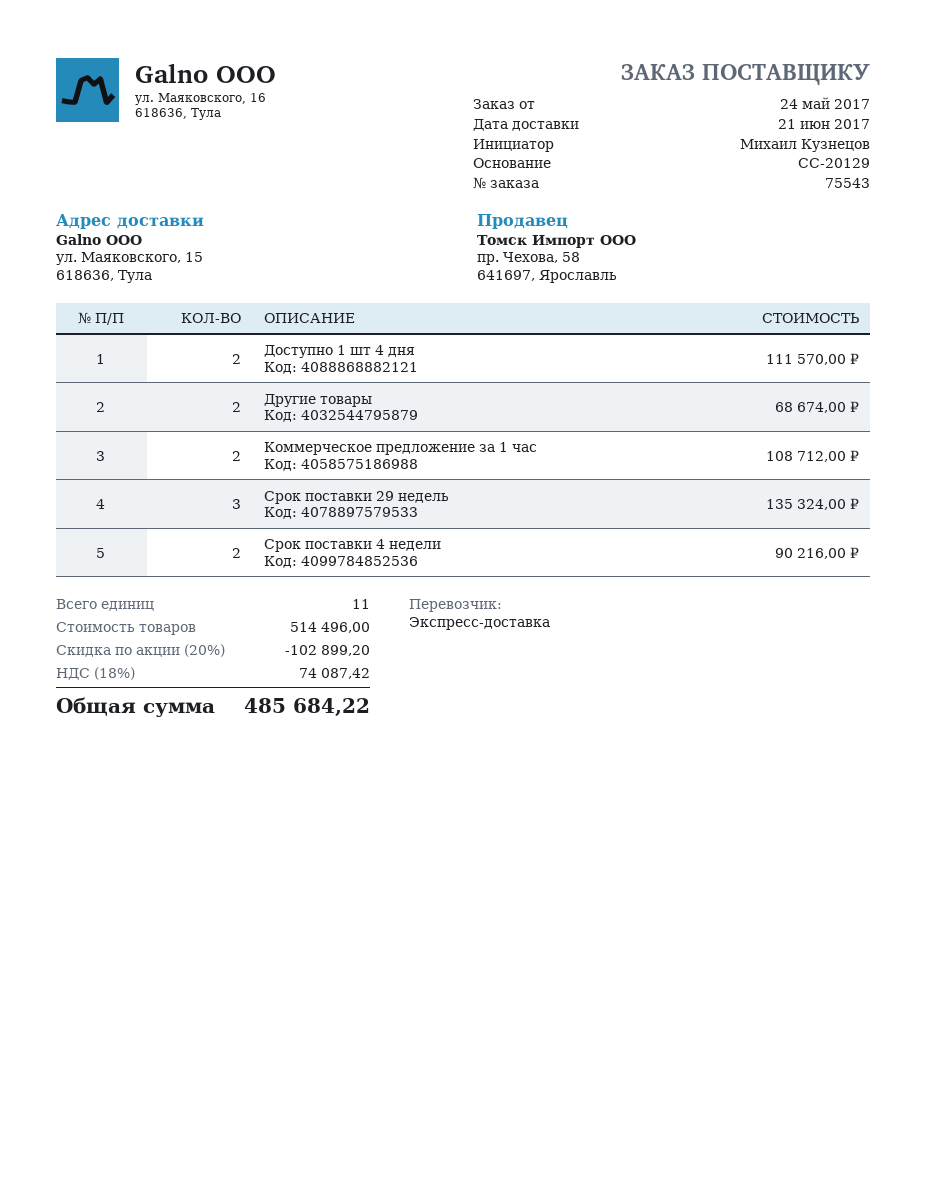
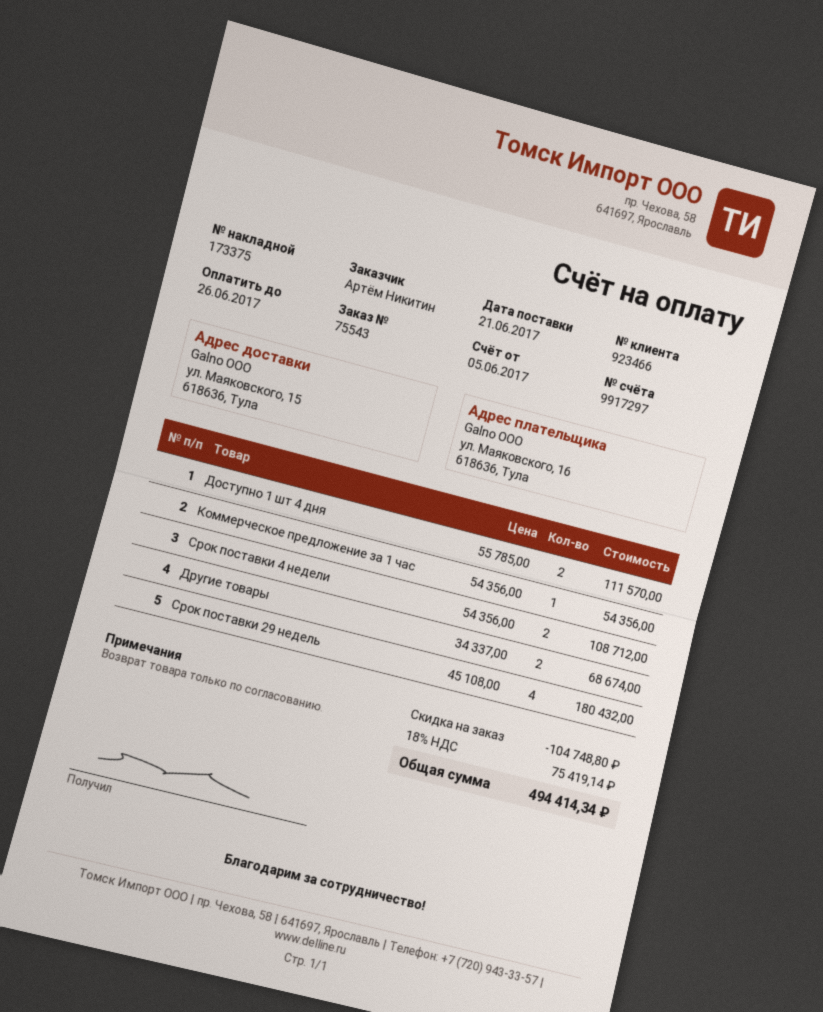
ordered by: Михаил Кузнецов -> Артём Никитин
Коммерческое предложение за 1 час: 2 for 108712.00 -> 1 for 54356.00
Срок поставки 29 недель: 3 for 135324.00 -> 4 for 180432.00
Срок поставки 4 недели: 2 for 90216.00 -> 2 for 108712.00
discount: 102899.20 -> 104748.80
tax: 18% = 74087.42 -> 18% = 75419.14
total: 485684.22 -> 494414.34

